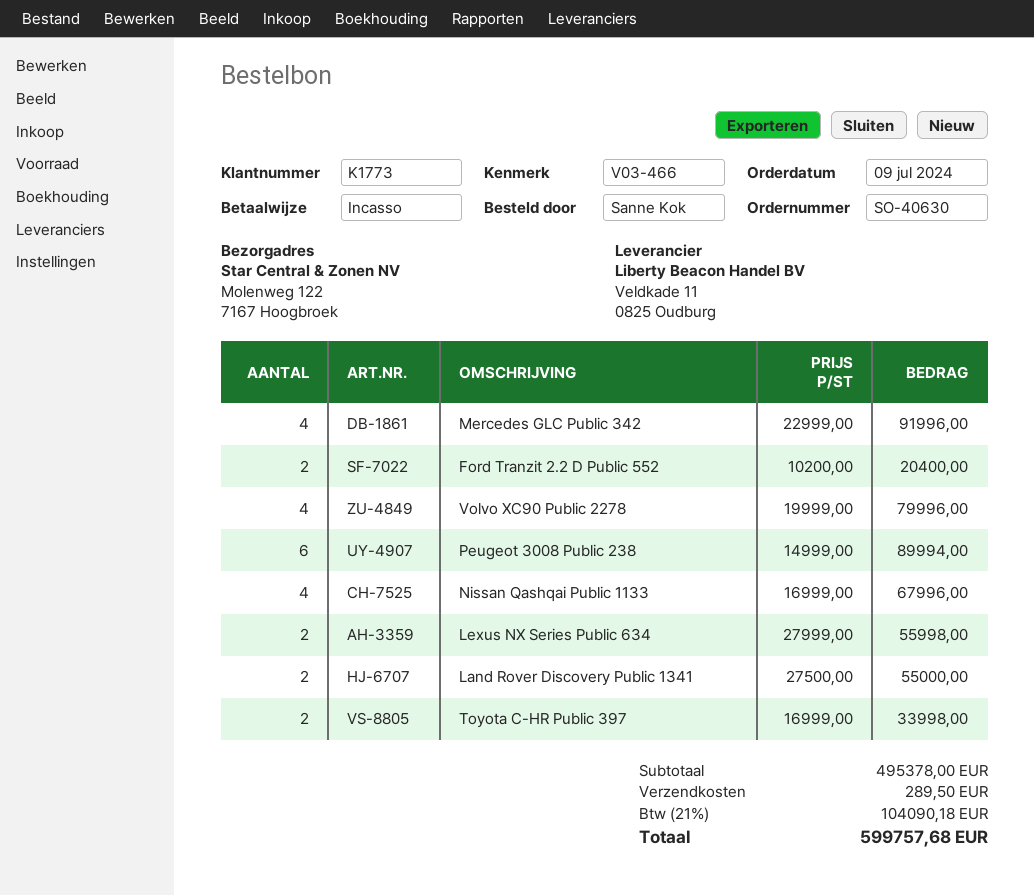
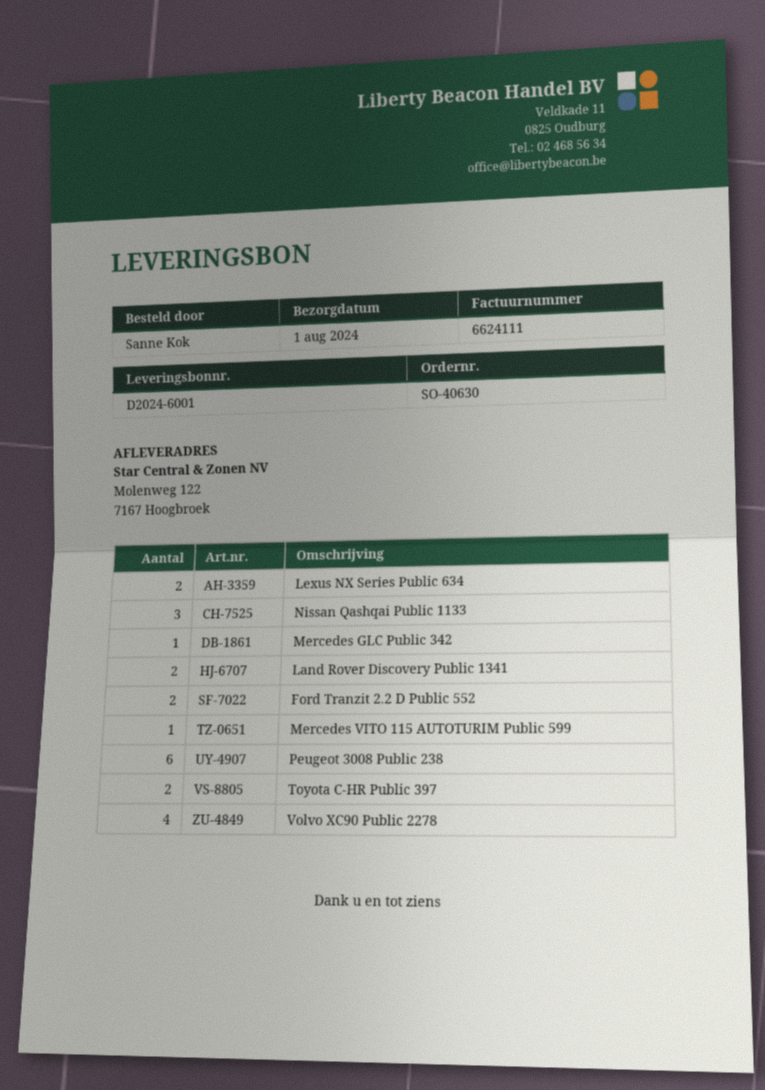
Mercedes GLC Public 342: 4 -> 1
Nissan Qashqai Public 1133: 4 -> 3
Mercedes VITO 115 AUTOTURIM Public 599: none -> 1

